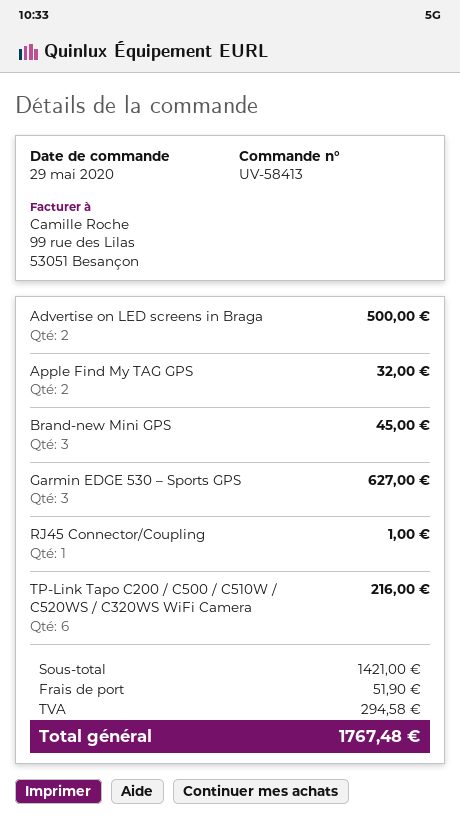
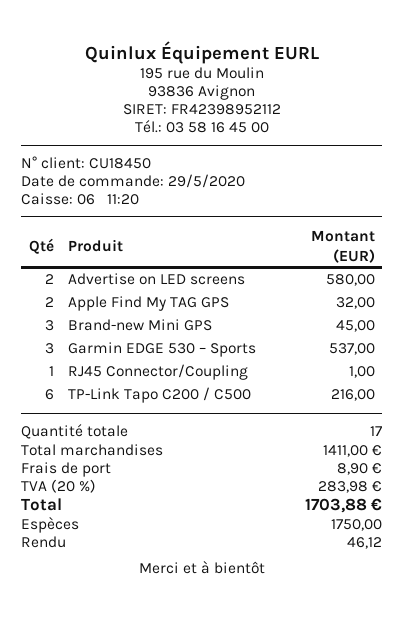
Advertise on LED screens in Braga: 2 for 500.00 -> 2 for 580.00
Garmin EDGE 530 – Sports GPS: 3 for 627.00 -> 3 for 537.00
subtotal: 1421.00 -> 1411.00
shipping: 51.90 -> 8.90
tax: 294.58 -> 283.98
total: 1767.48 -> 1703.88

